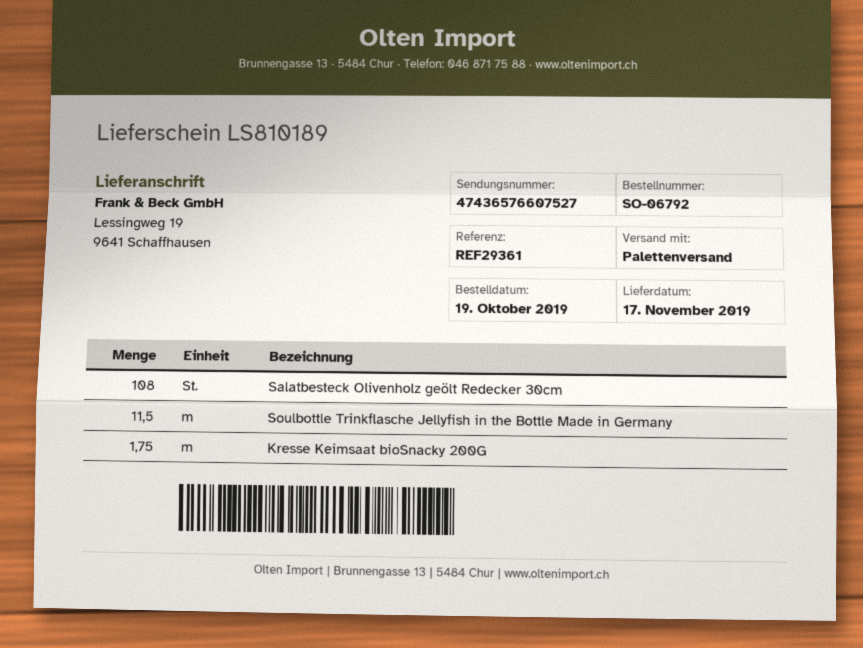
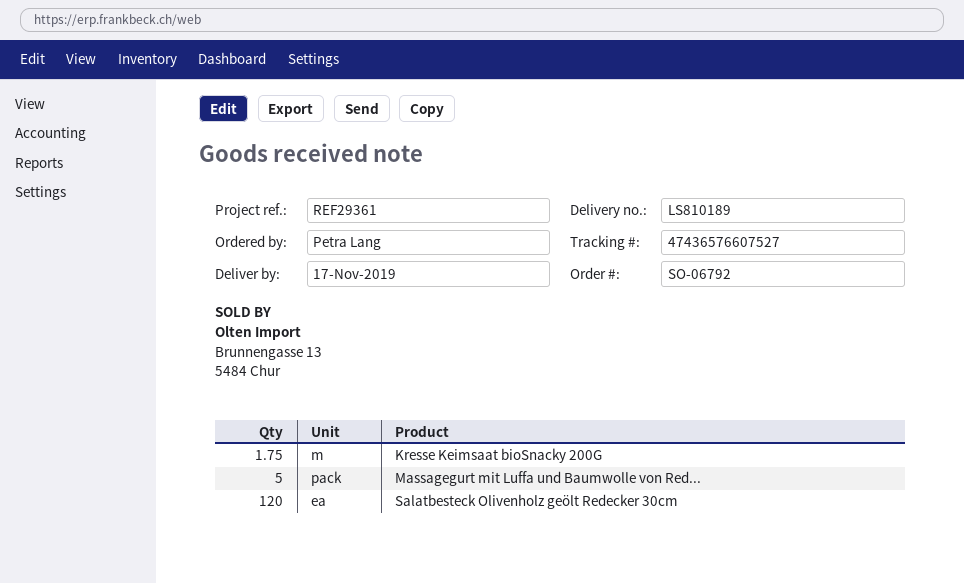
Salatbesteck Olivenholz geölt Redecker 30cm: 108 -> 120
Soulbottle Trinkflasche Jellyfish in the Bottle Made in Germany: 11.5 -> none
Massagegurt mit Luffa und Baumwolle von Red...: none -> 5

